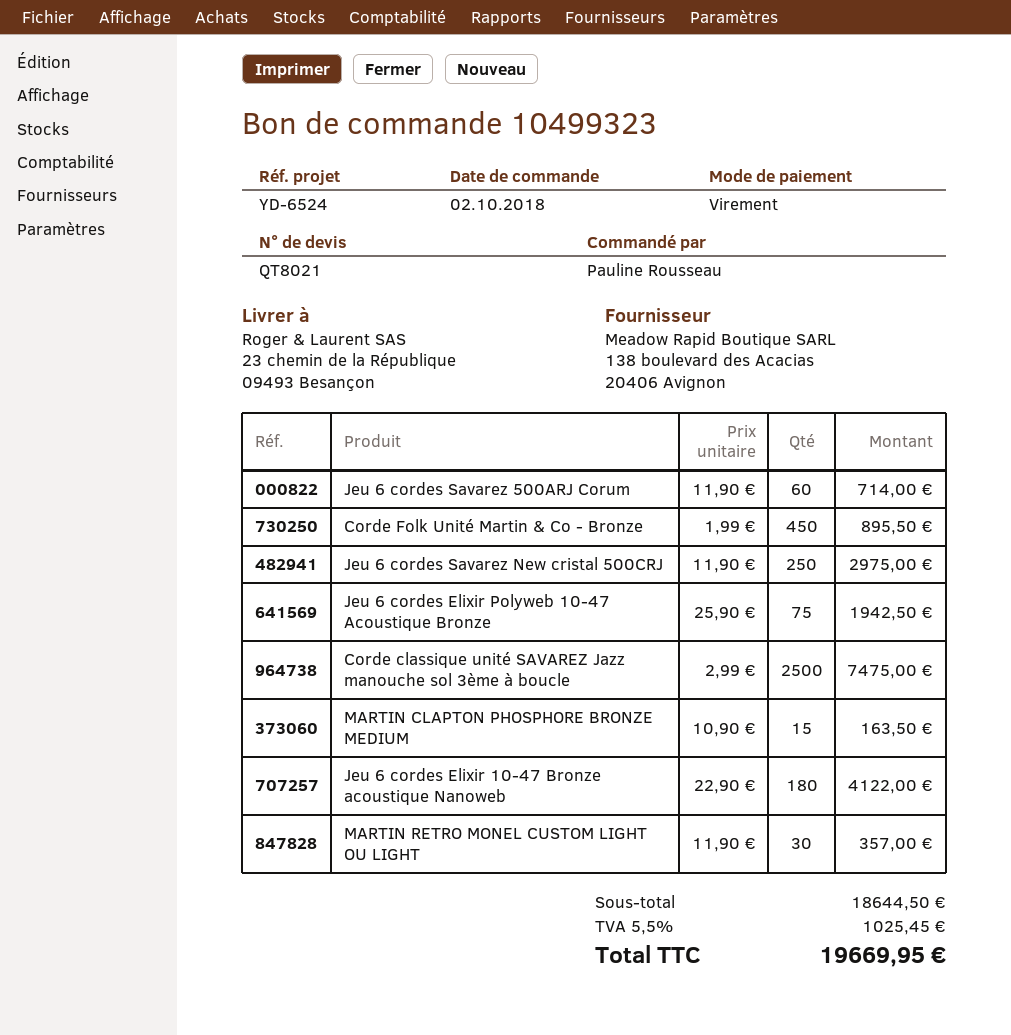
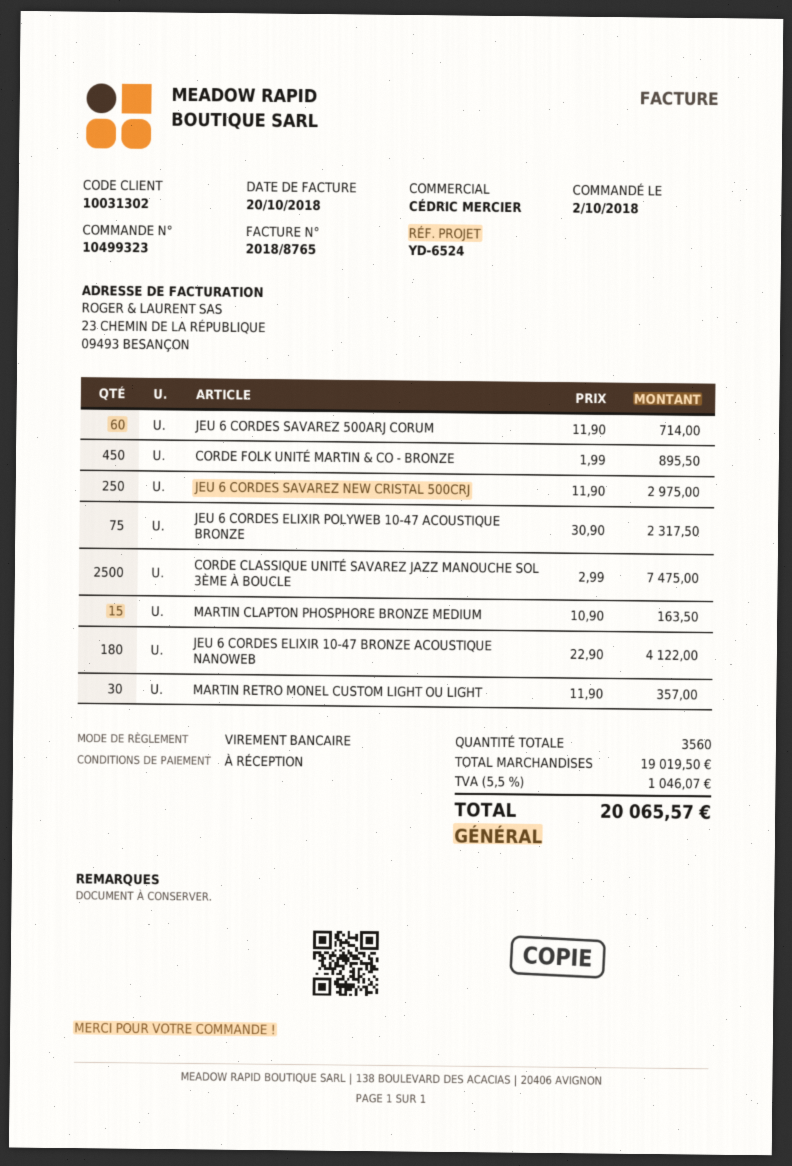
Jeu 6 cordes Elixir Polyweb 10-47 Acoustique Bronze: 75 x 25.90 = 1942.50 -> 75 x 30.90 = 2317.50
subtotal: 18644.50 -> 19019.50
tax: 5.5% = 1025.45 -> 5.5% = 1046.07
total: 19669.95 -> 20065.57

